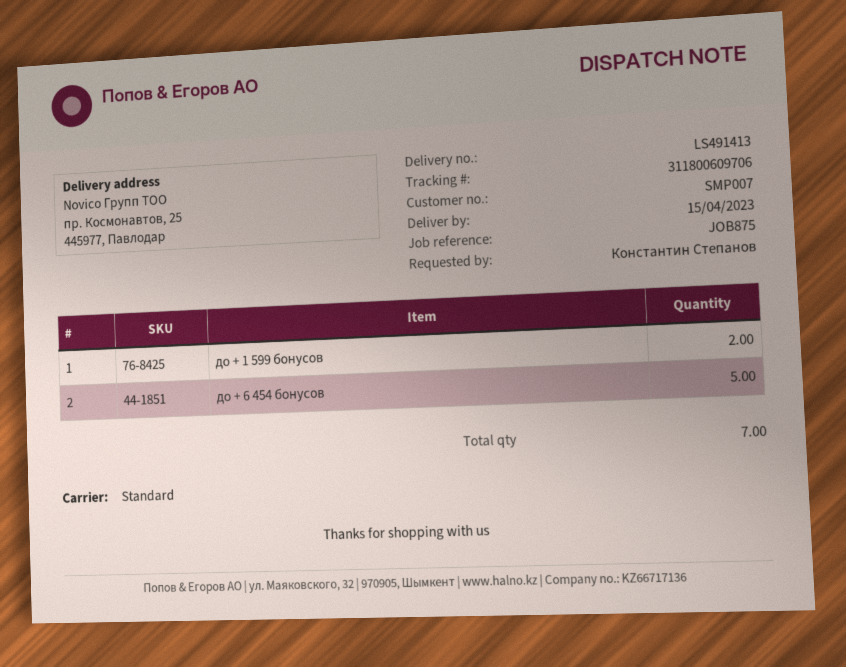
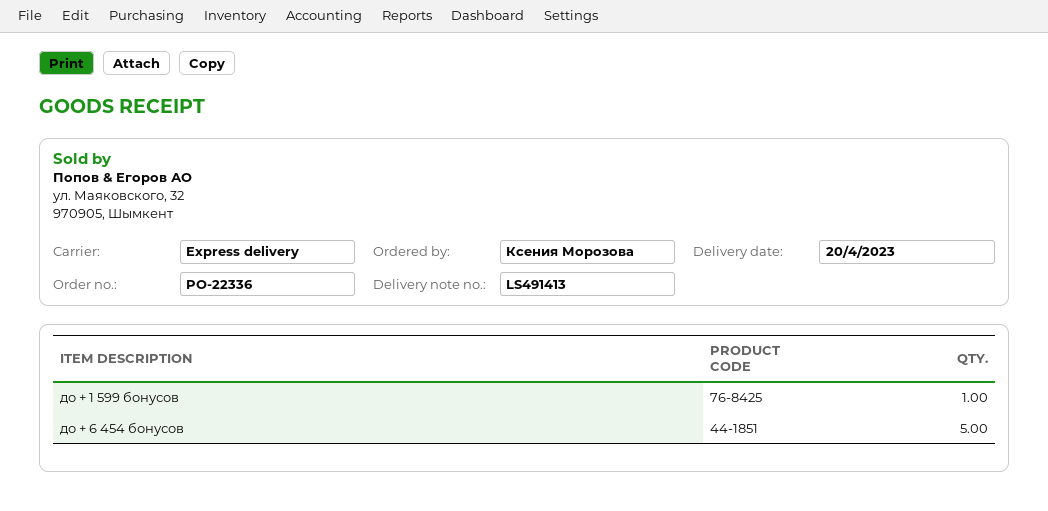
delivery date: 2023-04-15 -> 2023-04-20
ordered by: Константин Степанов -> Ксения Морозова
shipping method: standard -> express
до + 1 599 бонусов: 2 -> 1

